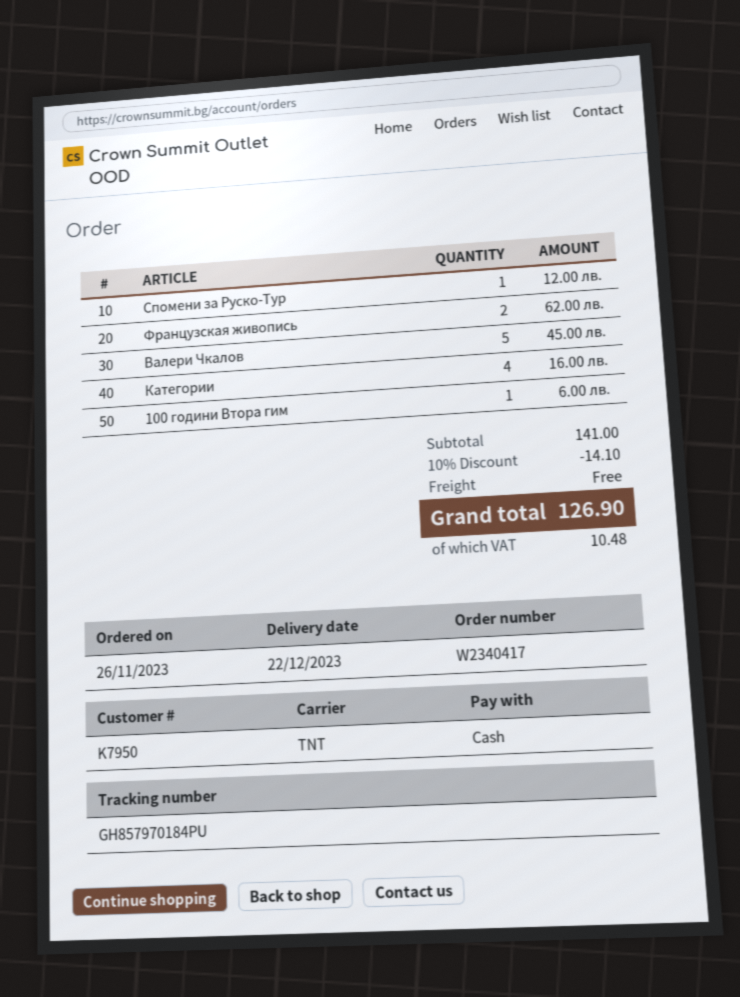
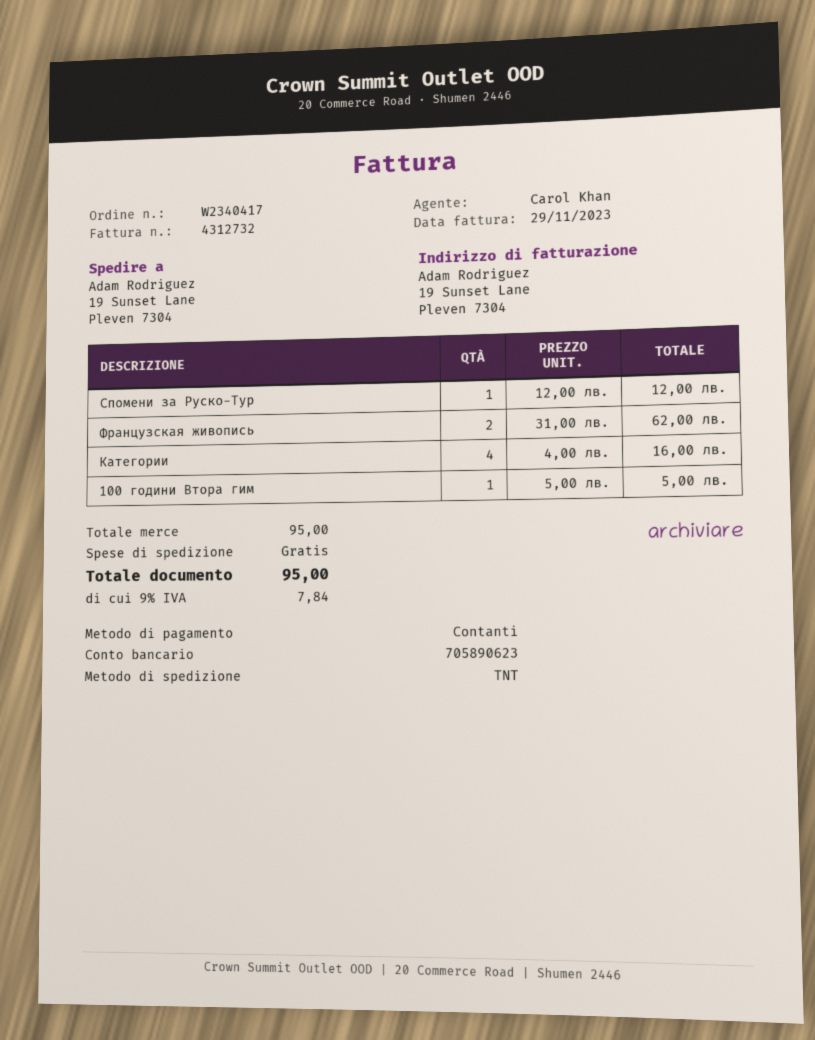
Валери Чкалов: 5 for 45.00 -> none
100 години Втора гим: 1 for 6.00 -> 1 for 5.00
subtotal: 141.00 -> 95.00
discount: 10% = 14.10 -> none
tax: 10.48 -> 7.84
total: 126.90 -> 95.00

